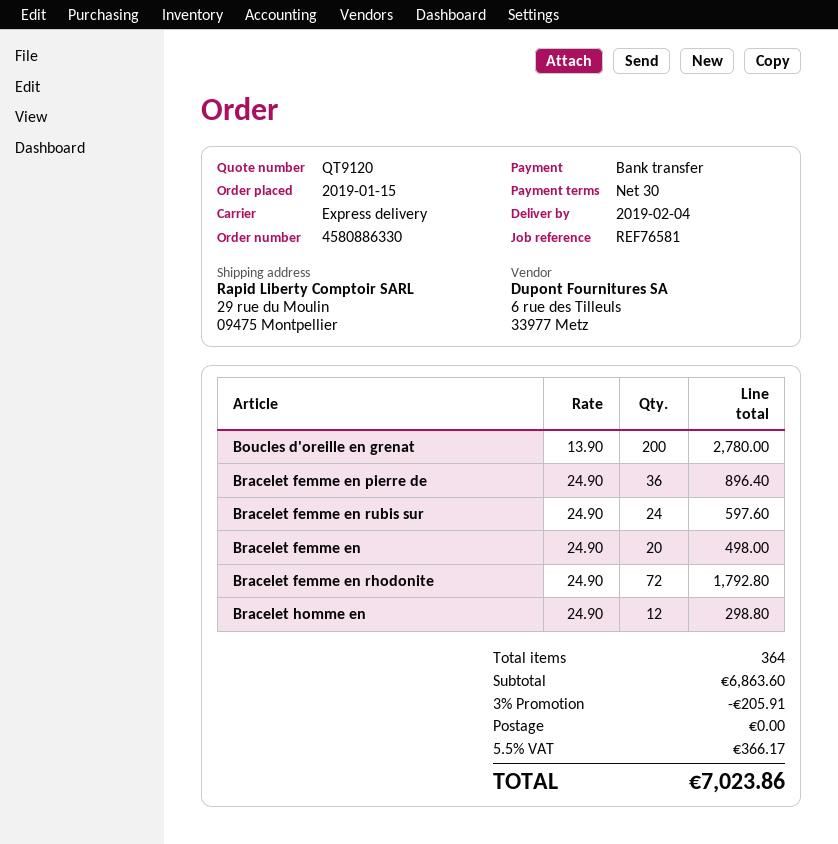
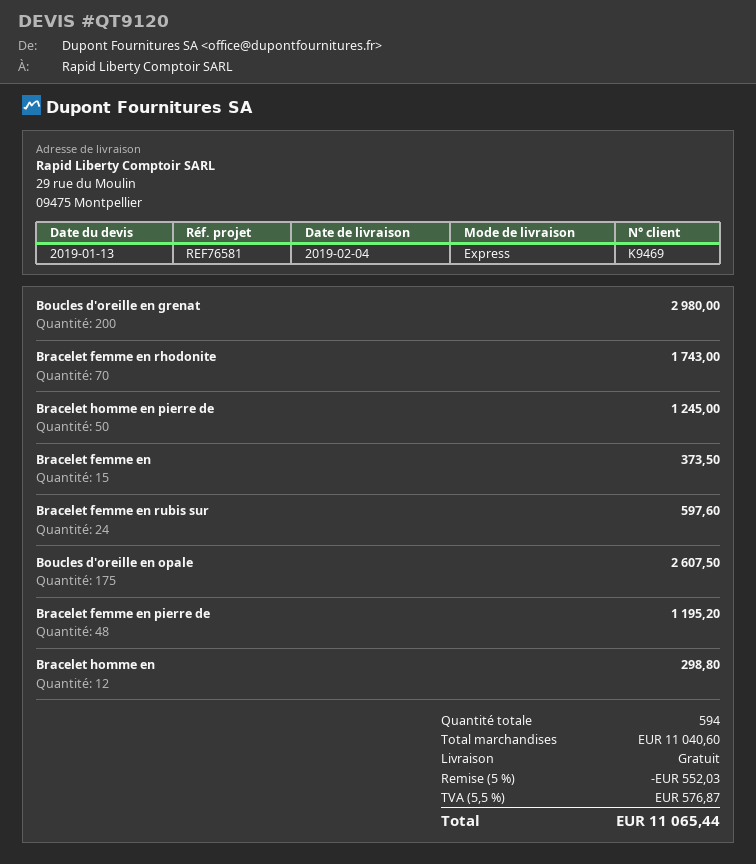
Boucles d'oreille en grenat: 200 for 2780.00 -> 200 for 2980.00
Bracelet femme en pierre de: 36 for 896.40 -> 48 for 1195.20
Bracelet femme en: 20 for 498.00 -> 15 for 373.50
Bracelet femme en rhodonite: 72 for 1792.80 -> 70 for 1743.00
Bracelet homme en pierre de: none -> 50 for 1245.00
Boucles d'oreille en opale: none -> 175 for 2607.50
total quantity: 364 -> 594
subtotal: 6863.60 -> 11040.60
discount: 3% = 205.91 -> 5% = 552.03
tax: 5.5% = 366.17 -> 5.5% = 576.87
total: 7023.86 -> 11065.44

